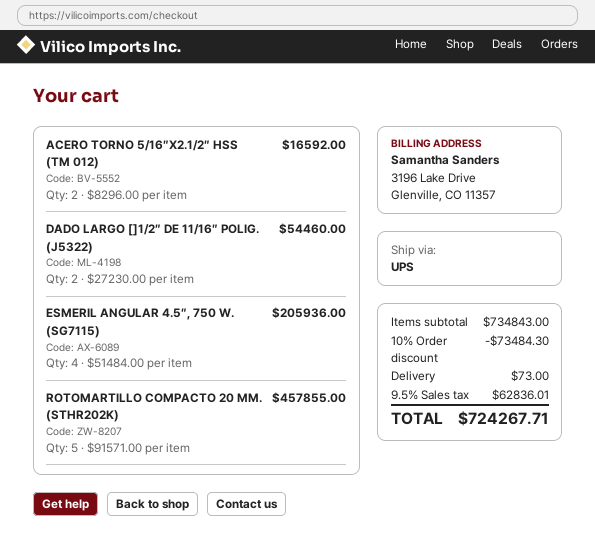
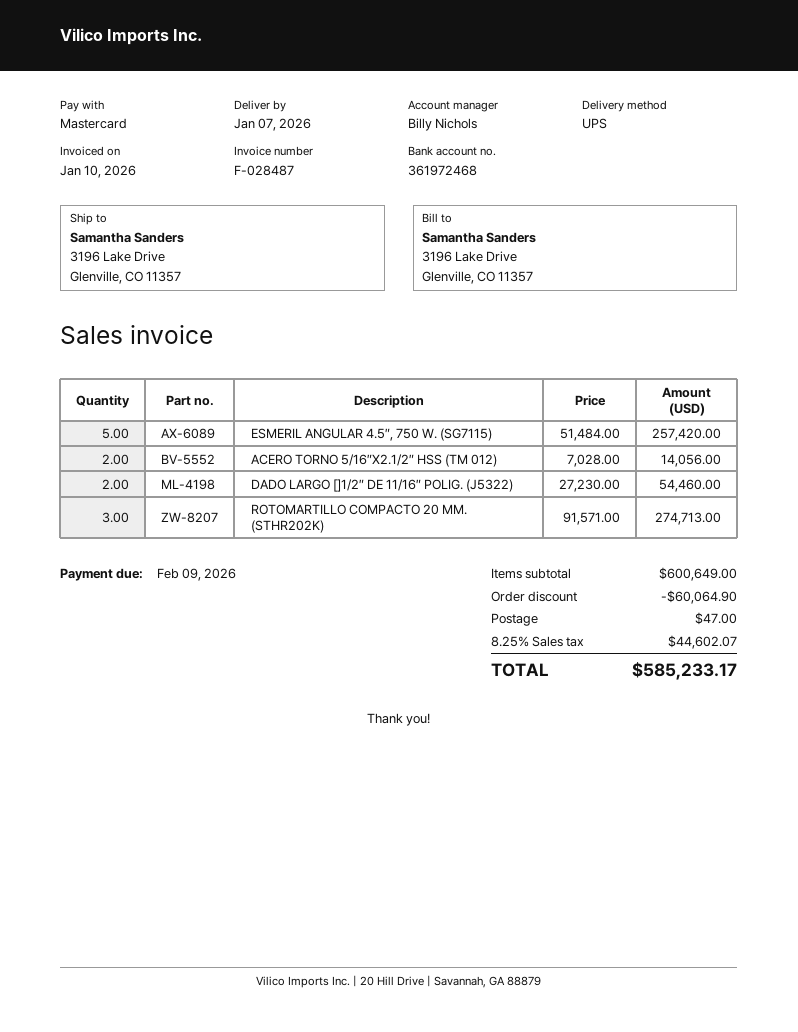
ACERO TORNO 5/16″X2.1/2″ HSS (TM 012): 2 x 8296.00 = 16592.00 -> 2 x 7028.00 = 14056.00
ESMERIL ANGULAR 4.5″, 750 W. (SG7115): 4 x 51484.00 = 205936.00 -> 5 x 51484.00 = 257420.00
ROTOMARTILLO COMPACTO 20 MM. (STHR202K): 5 x 91571.00 = 457855.00 -> 3 x 91571.00 = 274713.00
subtotal: 734843.00 -> 600649.00
discount: 73484.30 -> 60064.90
shipping: 73.00 -> 47.00
tax: 9.5% = 62836.01 -> 8.25% = 44602.07
total: 724267.71 -> 585233.17

